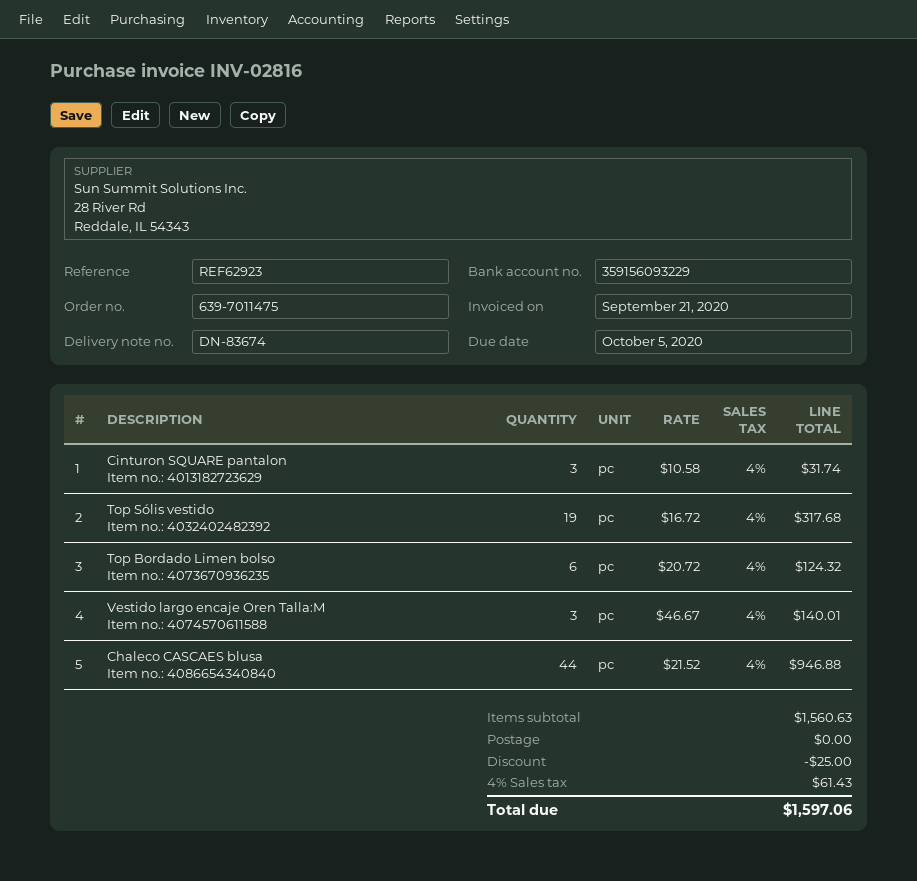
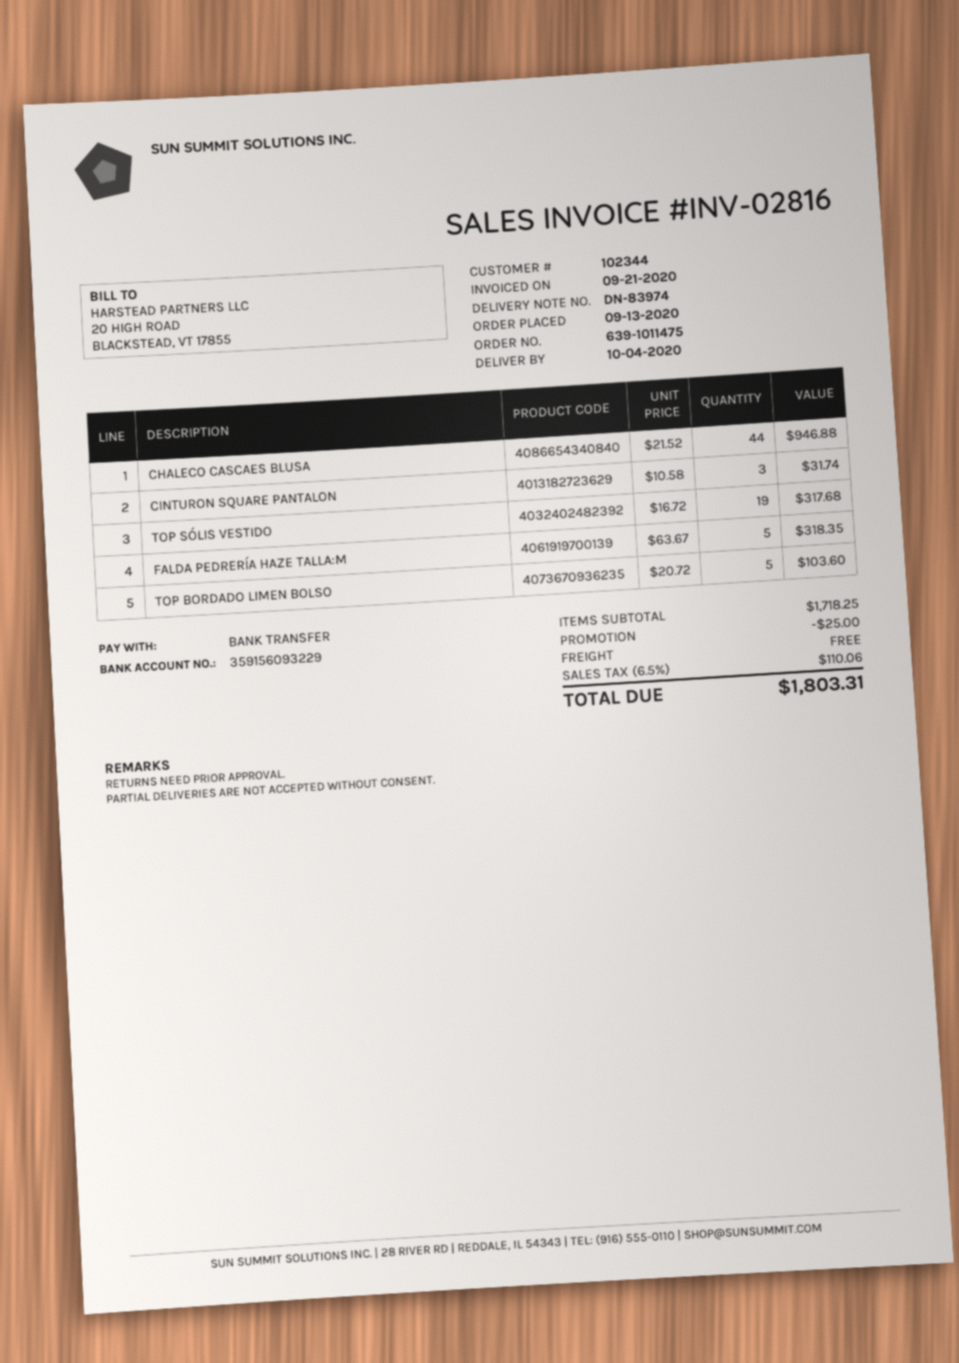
order number: 639-7011475 -> 639-1011475
delivery note number: DN-83674 -> DN-83974
Top Bordado Limen bolso: 6 x 20.72 = 124.32 -> 5 x 20.72 = 103.60
Vestido largo encaje Oren Talla:M: 3 x 46.67 = 140.01 -> none
FALDA PEDRERÍA HAZE TALLA:M: none -> 5 x 63.67 = 318.35
subtotal: 1560.63 -> 1718.25
tax: 4% = 61.43 -> 6.5% = 110.06
total: 1597.06 -> 1803.31

